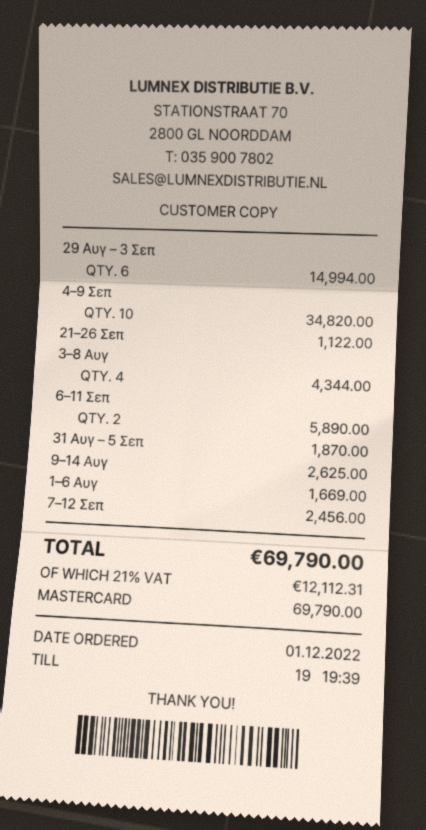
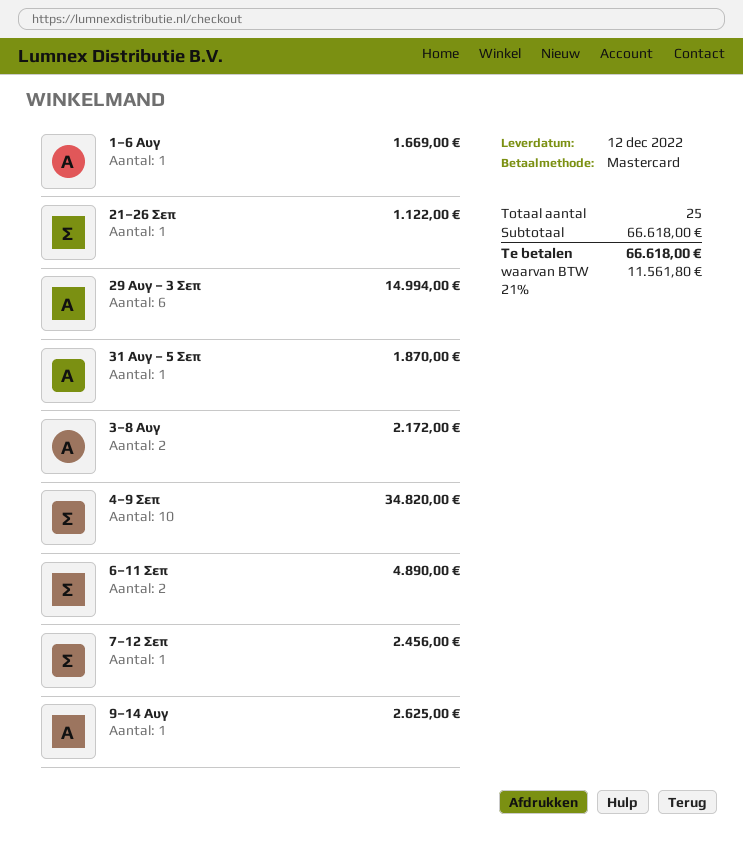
3–8 Αυγ: 4 for 4344.00 -> 2 for 2172.00
6–11 Σεπ: 2 for 5890.00 -> 2 for 4890.00
tax: 21% = 12112.31 -> 21% = 11561.80
total: 69790.00 -> 66618.00

